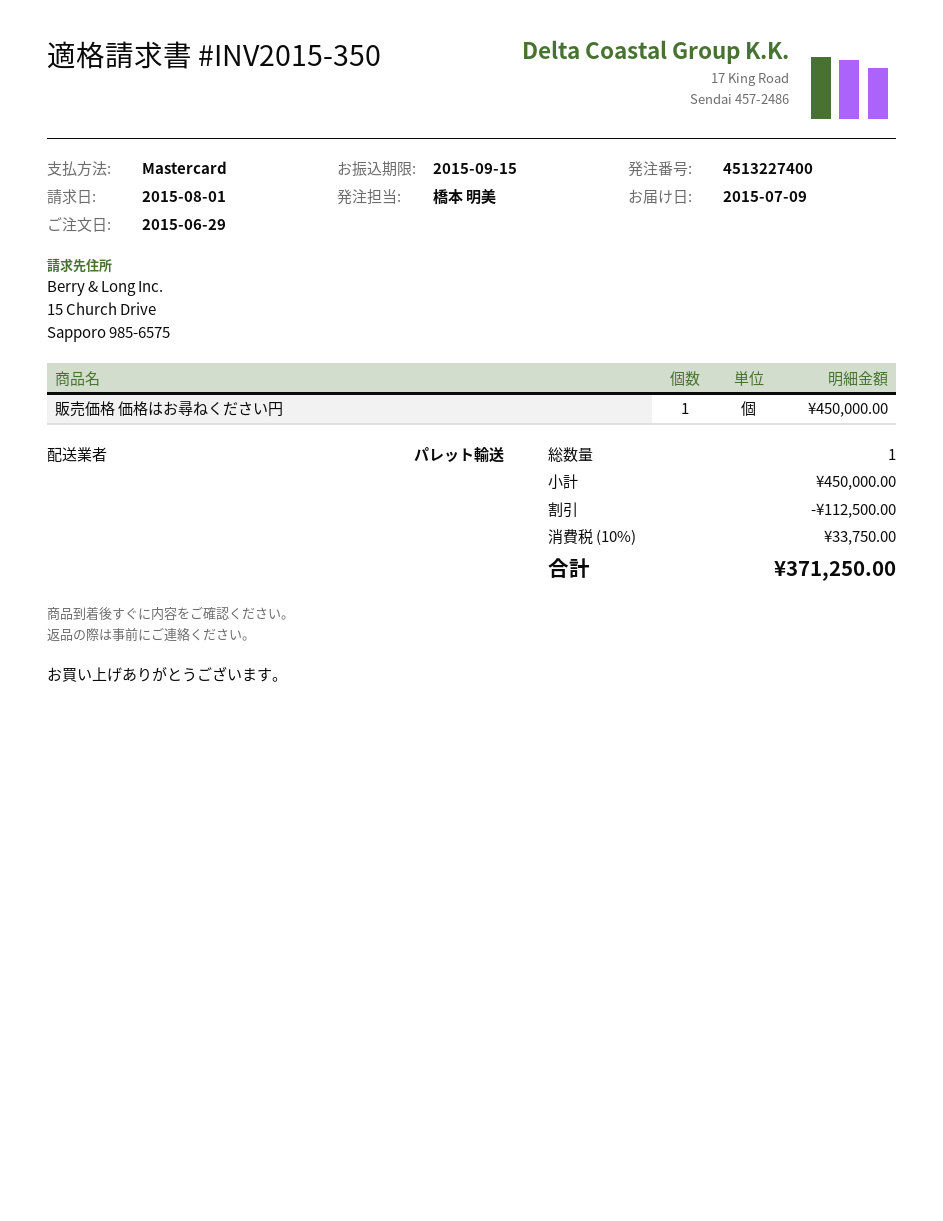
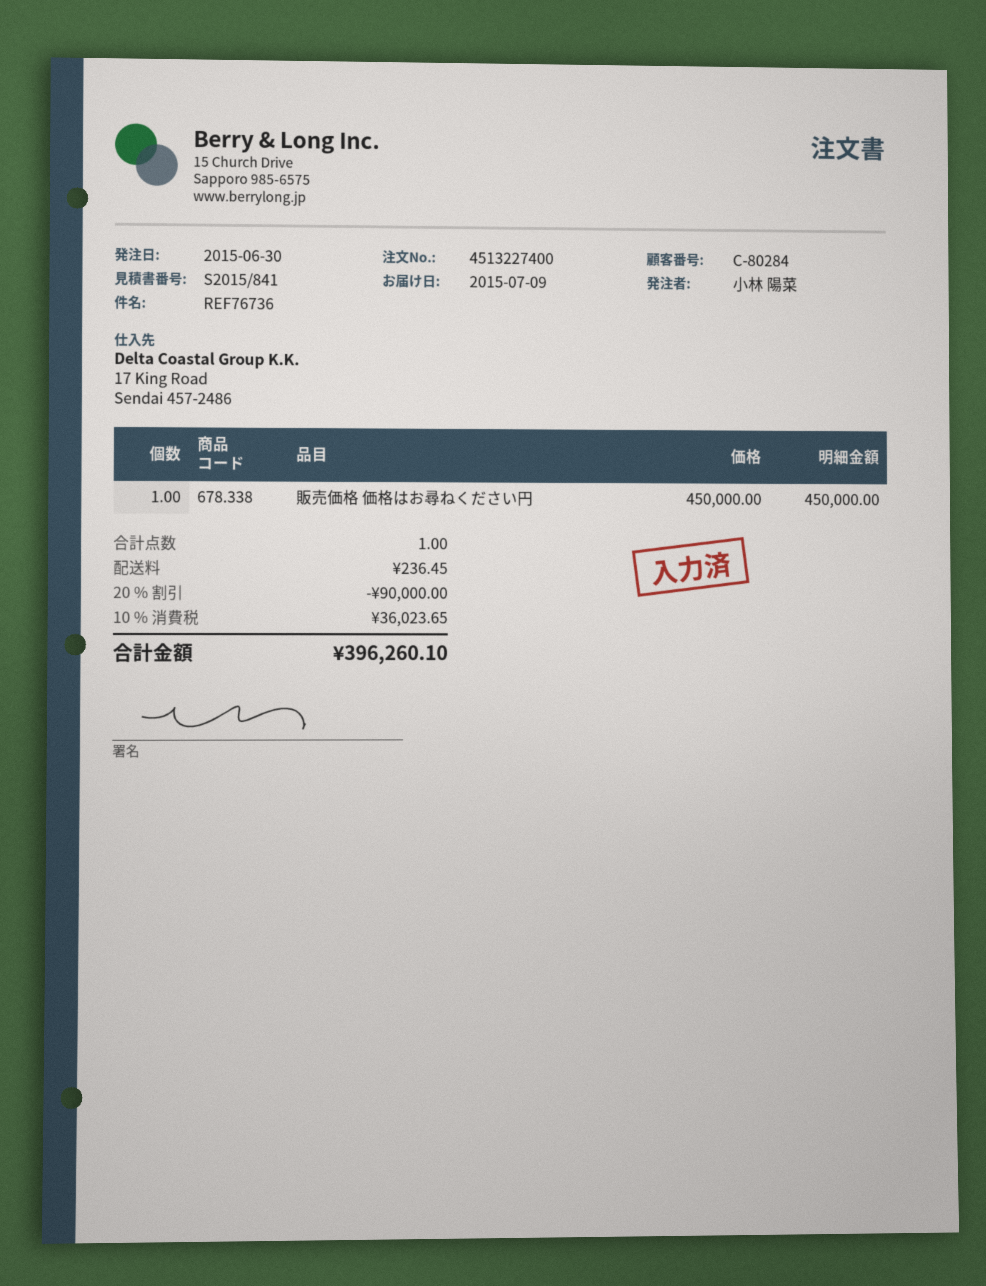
order date: 2015-06-29 -> 2015-06-30
ordered by: 橋本 明美 -> 小林 陽菜
discount: 112500.00 -> 90000.00
shipping: none -> 236.45
tax: 10% = 33750.00 -> 10% = 36023.65
total: 371250.00 -> 396260.10

